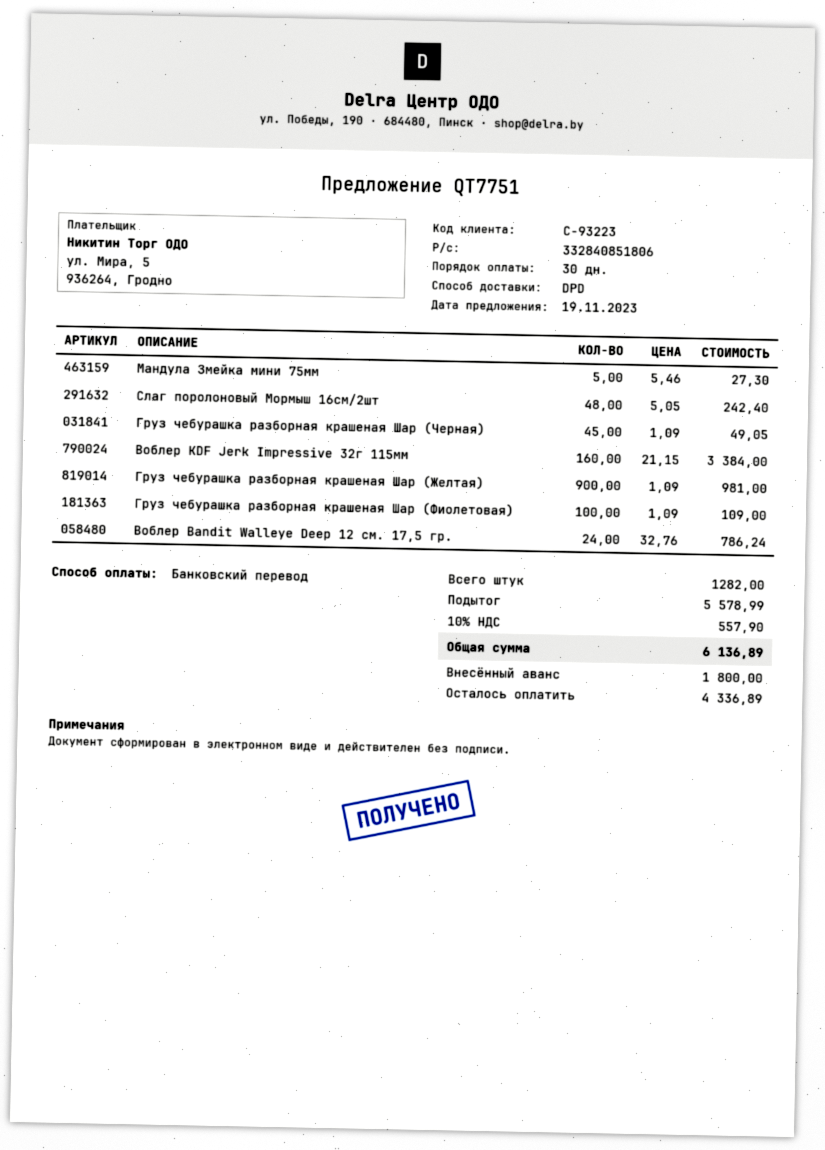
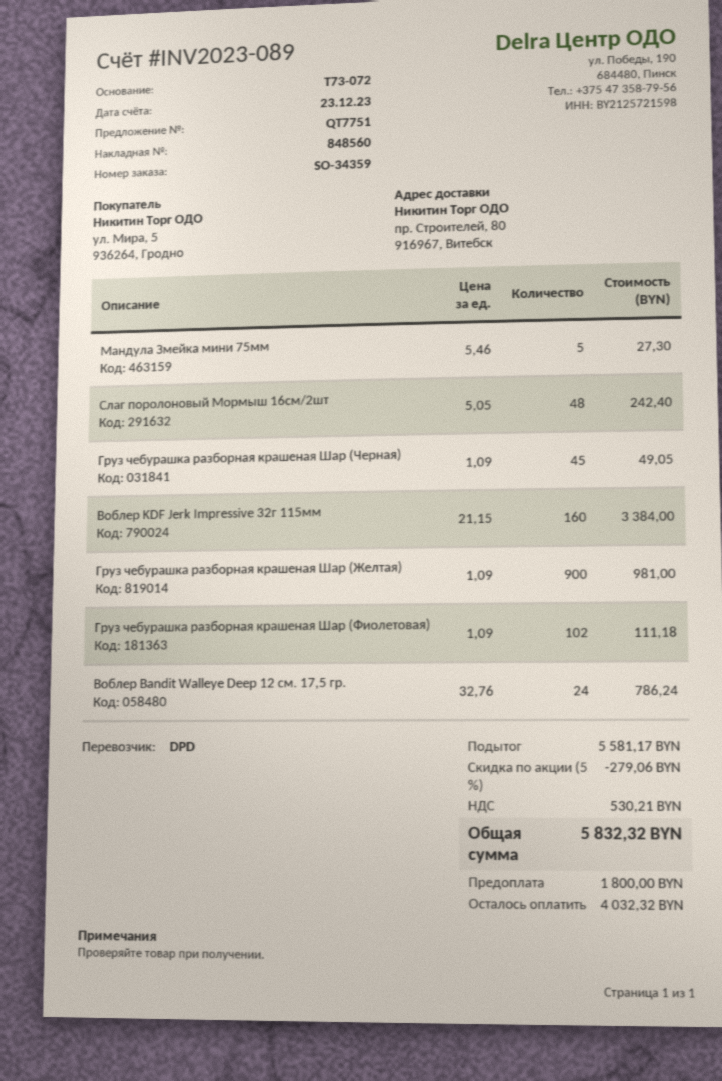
Груз чебурашка разборная крашеная Шар (Фиолетовая): 100 x 1.09 = 109.00 -> 102 x 1.09 = 111.18
subtotal: 5578.99 -> 5581.17
discount: none -> 5% = 279.06
tax: 557.90 -> 530.21
total: 6136.89 -> 5832.32
balance: 4336.89 -> 4032.32

